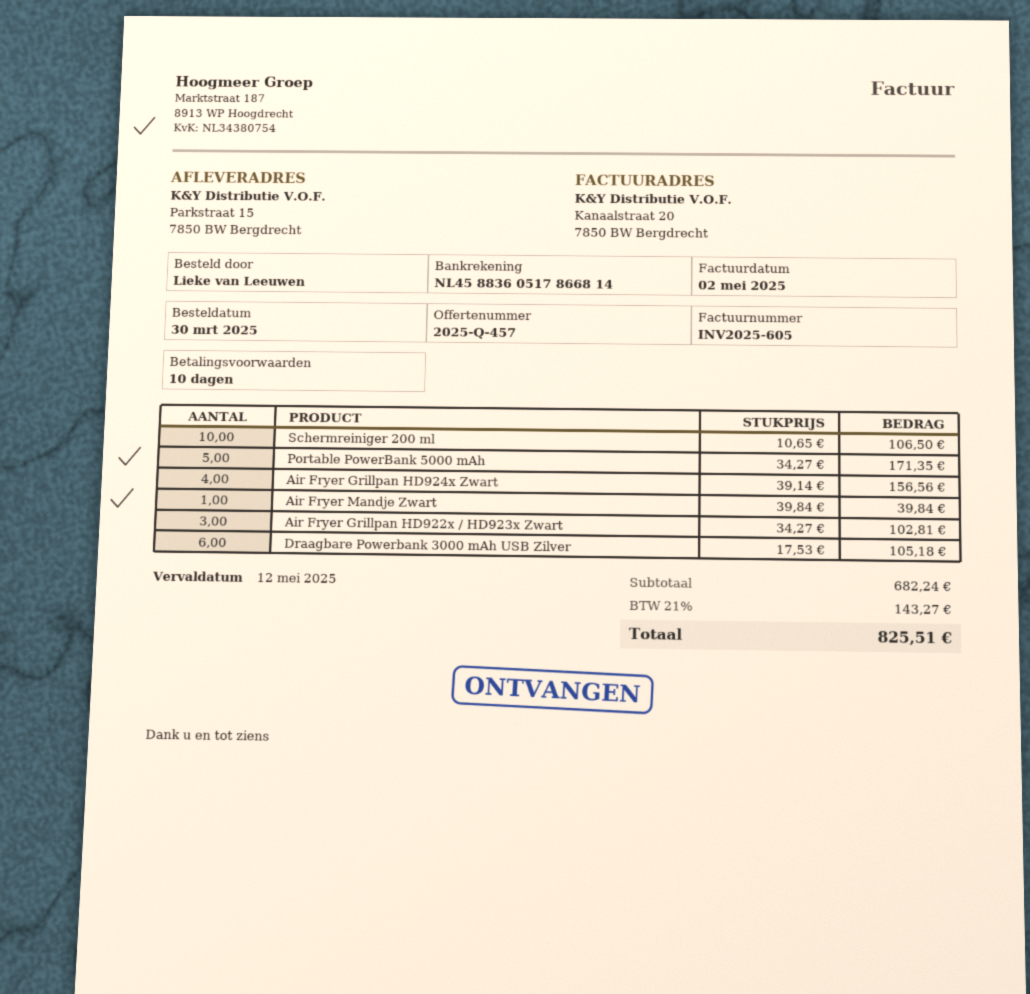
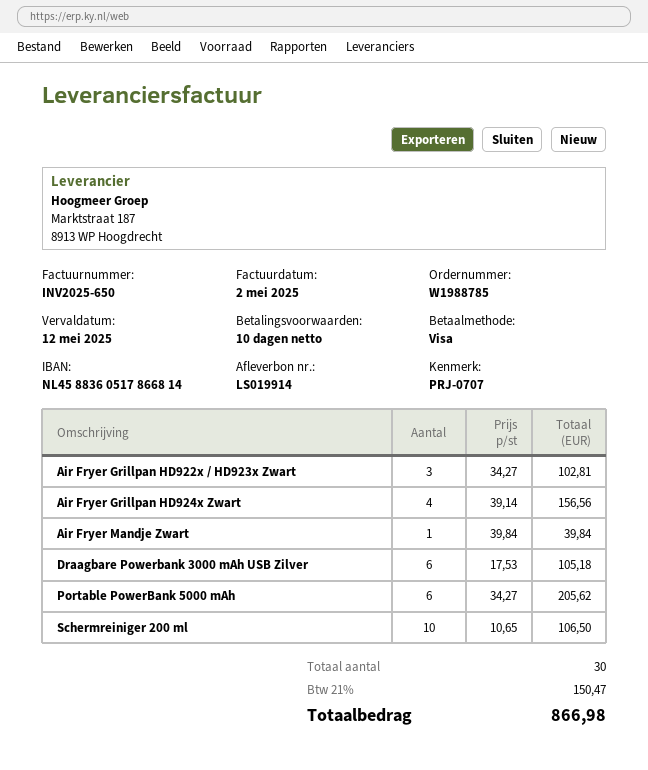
invoice number: INV2025-605 -> INV2025-650
Portable PowerBank 5000 mAh: 5 x 34.27 = 171.35 -> 6 x 34.27 = 205.62
tax: 21% = 143.27 -> 21% = 150.47
total: 825.51 -> 866.98

